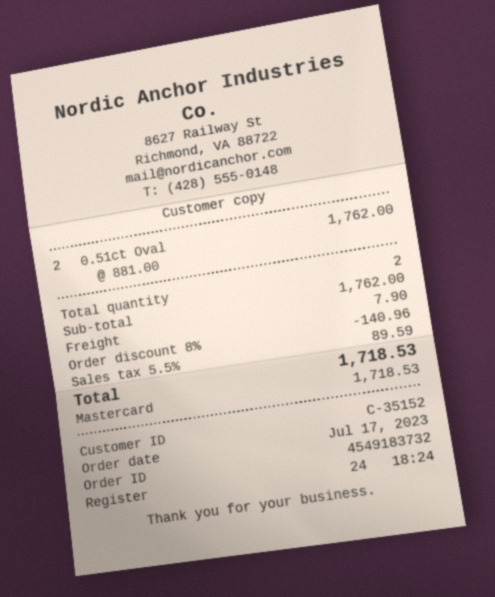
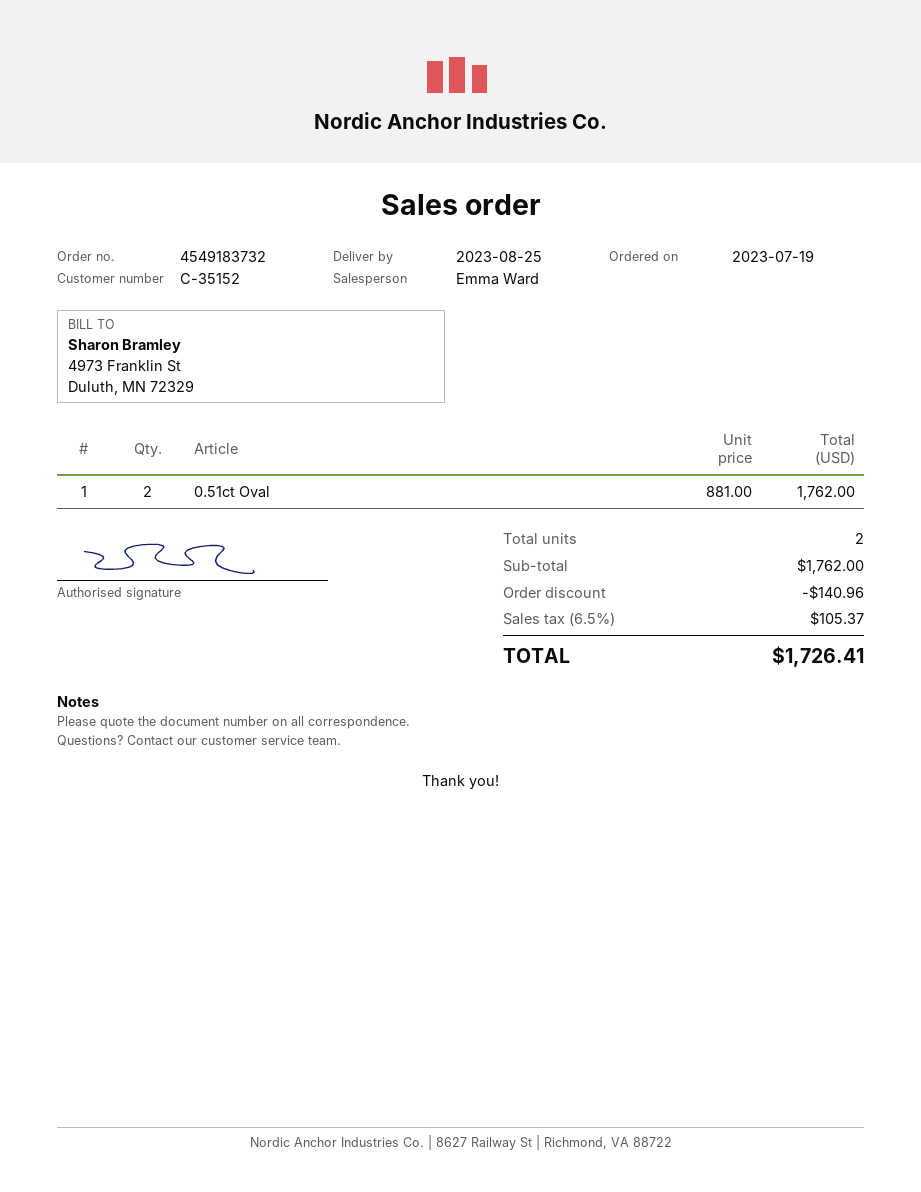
order date: 2023-07-17 -> 2023-07-19
shipping: 7.90 -> none
tax: 5.5% = 89.59 -> 6.5% = 105.37
total: 1718.53 -> 1726.41

